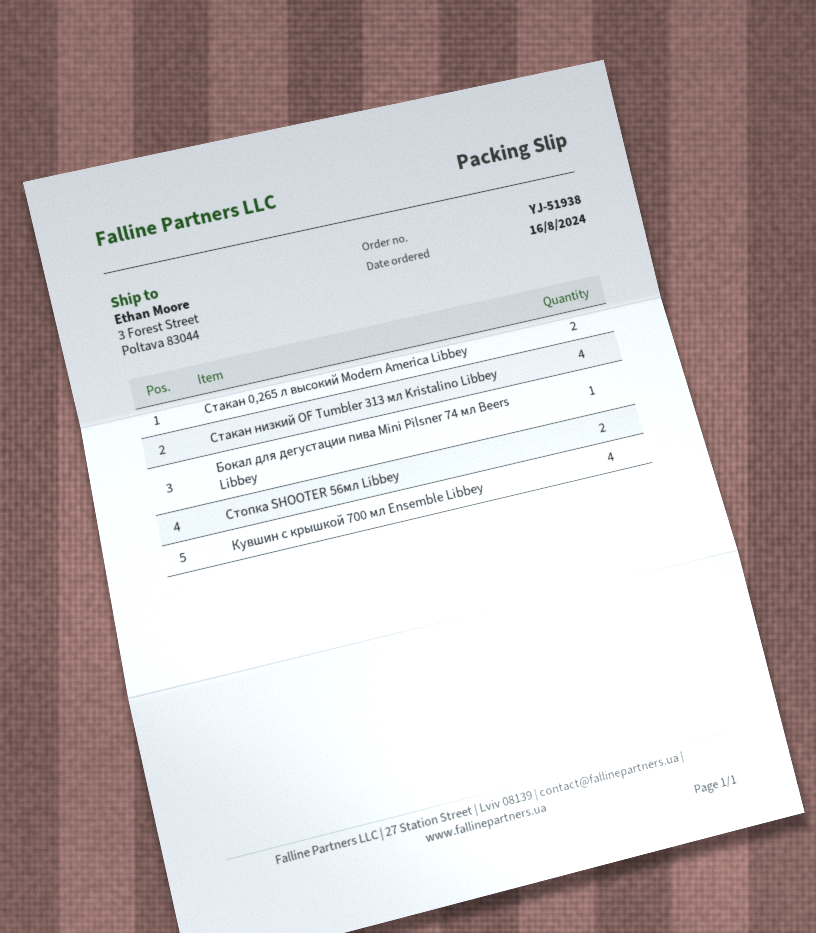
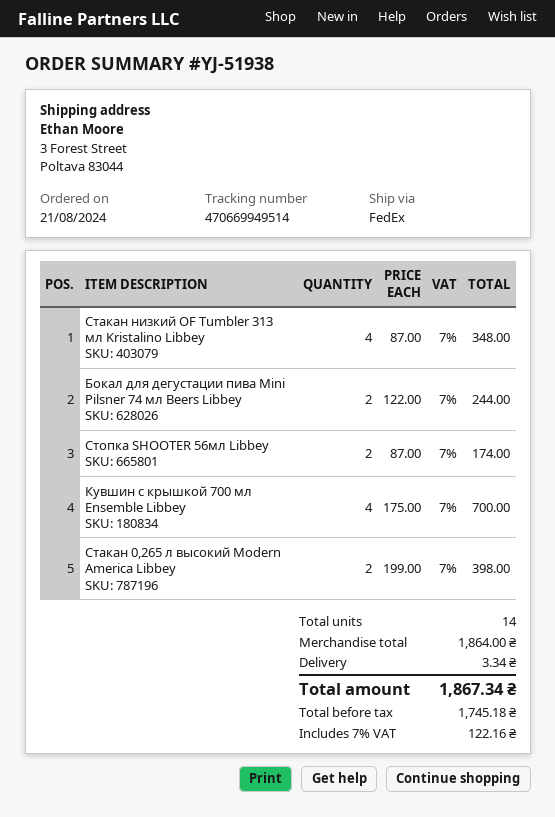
order date: 2024-08-16 -> 2024-08-21
Бокал для дегустации пива Mini Pilsner 74 мл Beers Libbey: 1 -> 2

